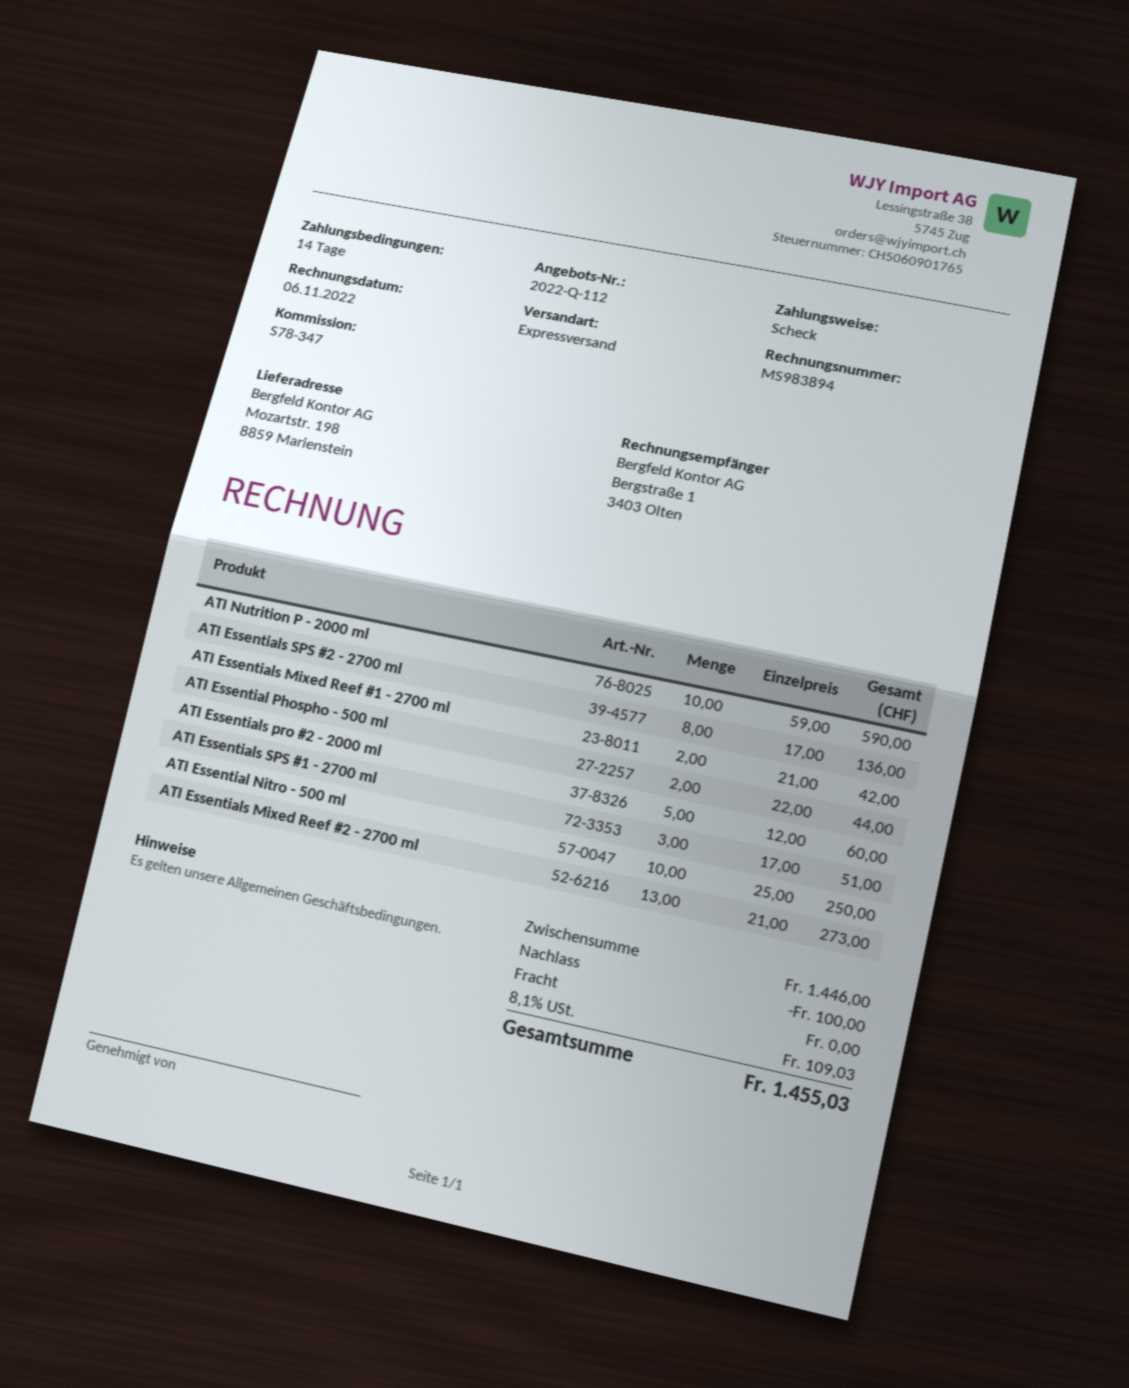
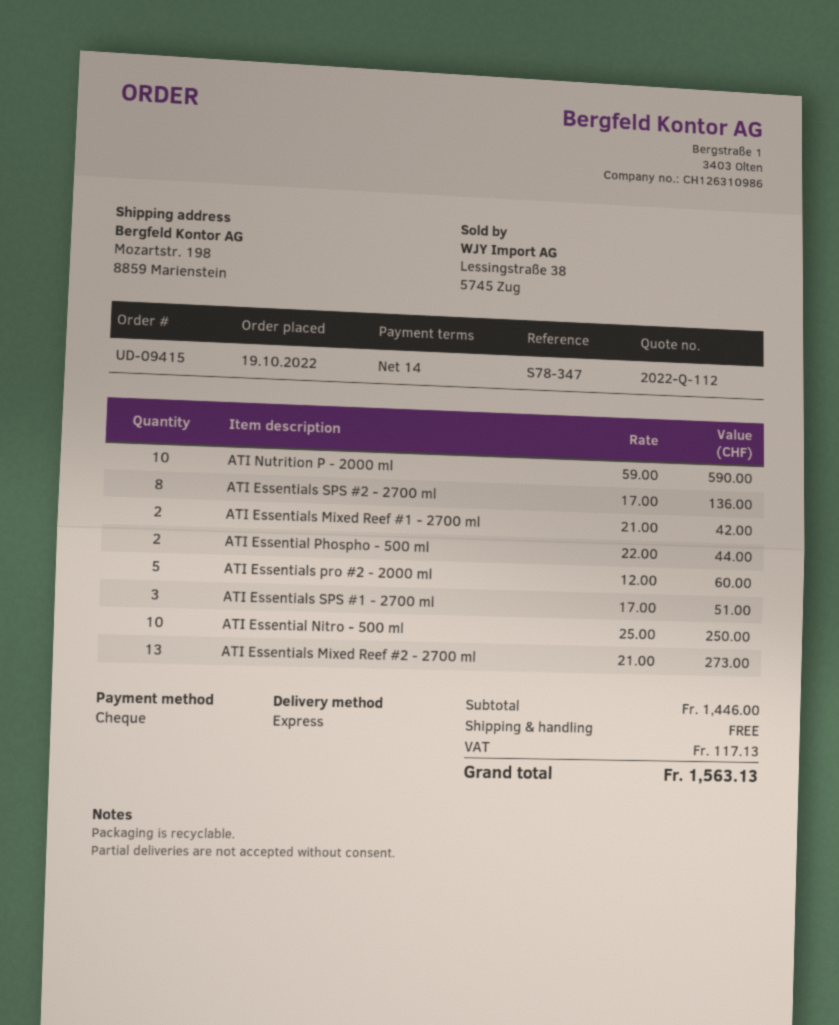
discount: 100.00 -> none
tax: 109.03 -> 117.13
total: 1455.03 -> 1563.13

